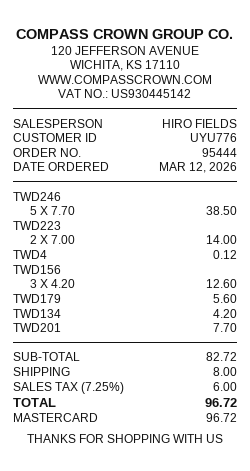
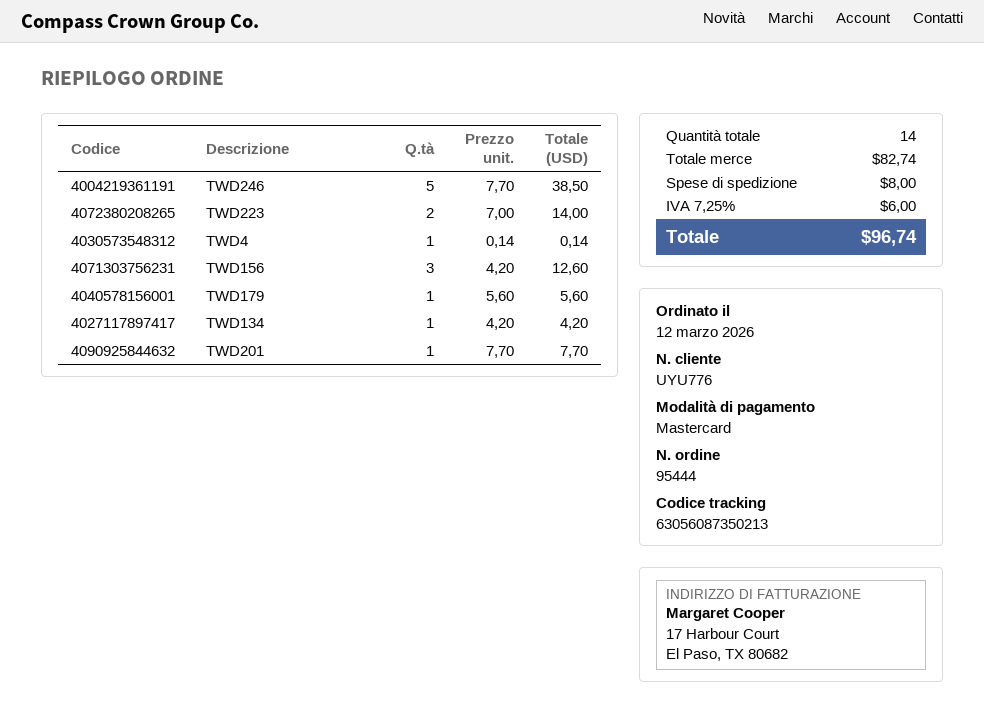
TWD4: 1 x 0.12 = 0.12 -> 1 x 0.14 = 0.14
subtotal: 82.72 -> 82.74
total: 96.72 -> 96.74

